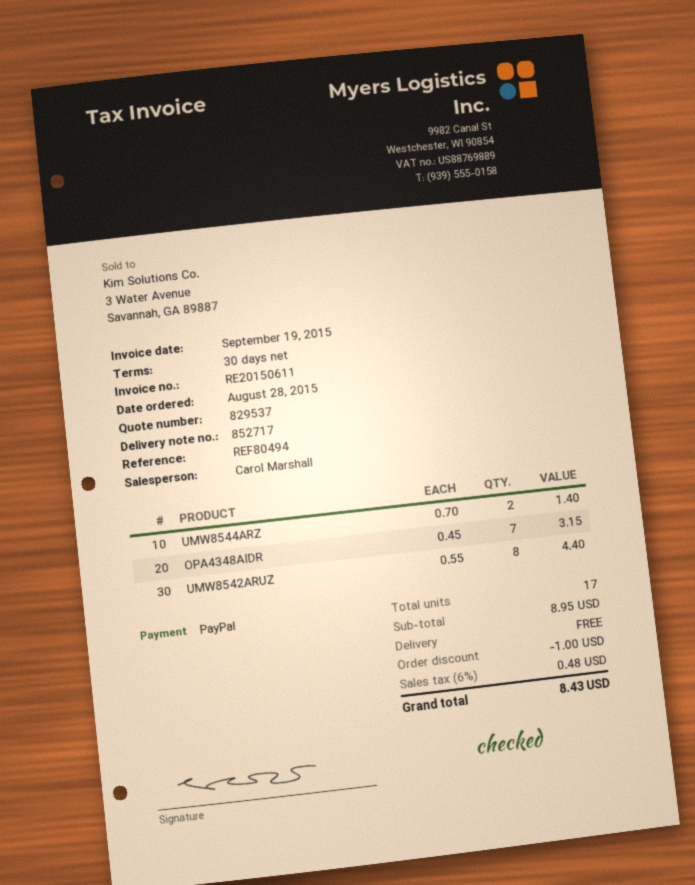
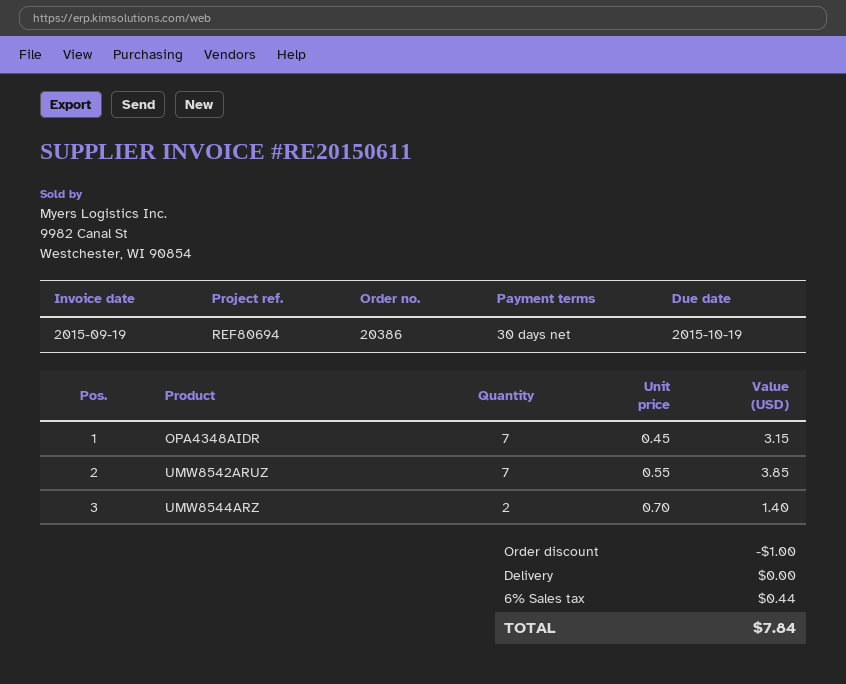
reference: REF80494 -> REF80694
UMW8542ARUZ: 8 x 0.55 = 4.40 -> 7 x 0.55 = 3.85
tax: 6% = 0.48 -> 6% = 0.44
total: 8.43 -> 7.84

